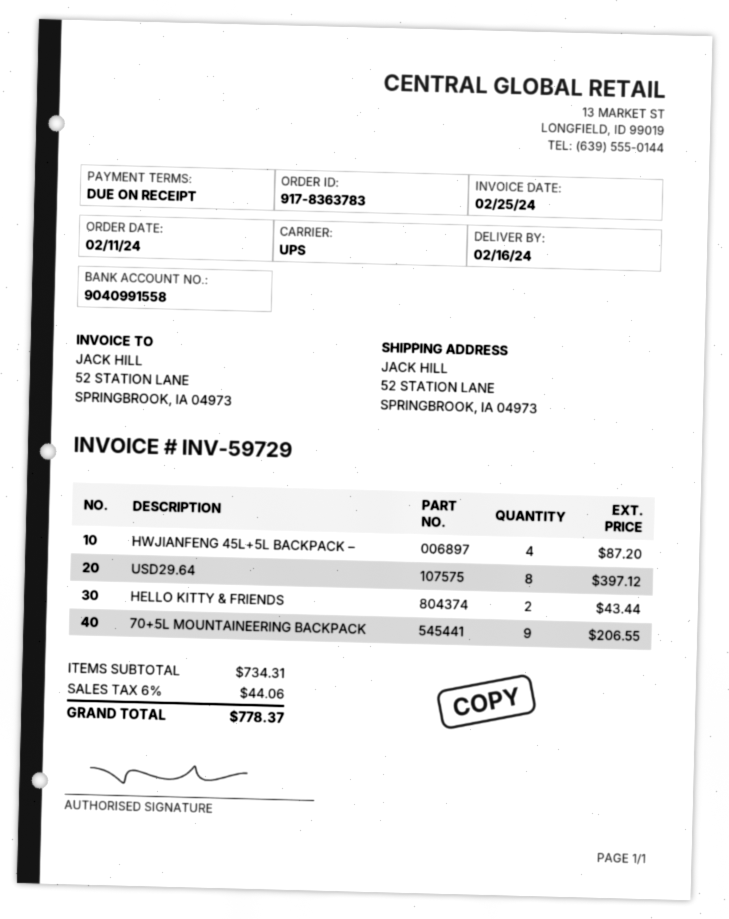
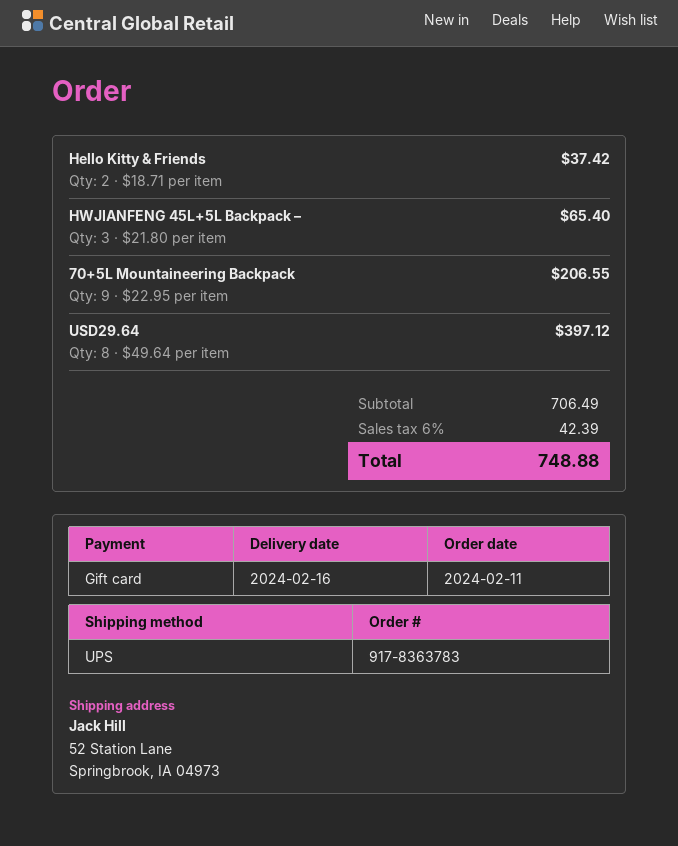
HWJIANFENG 45L+5L BACKPACK –: 4 for 87.20 -> 3 for 65.40
HELLO KITTY & FRIENDS: 2 for 43.44 -> 2 for 37.42
subtotal: 734.31 -> 706.49
tax: 6% = 44.06 -> 6% = 42.39
total: 778.37 -> 748.88

